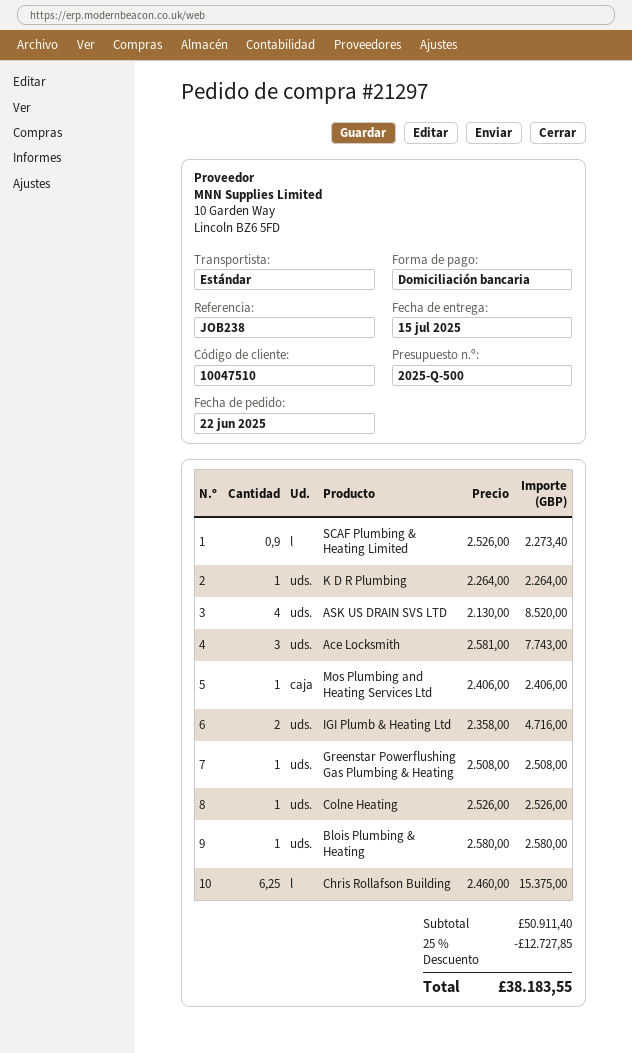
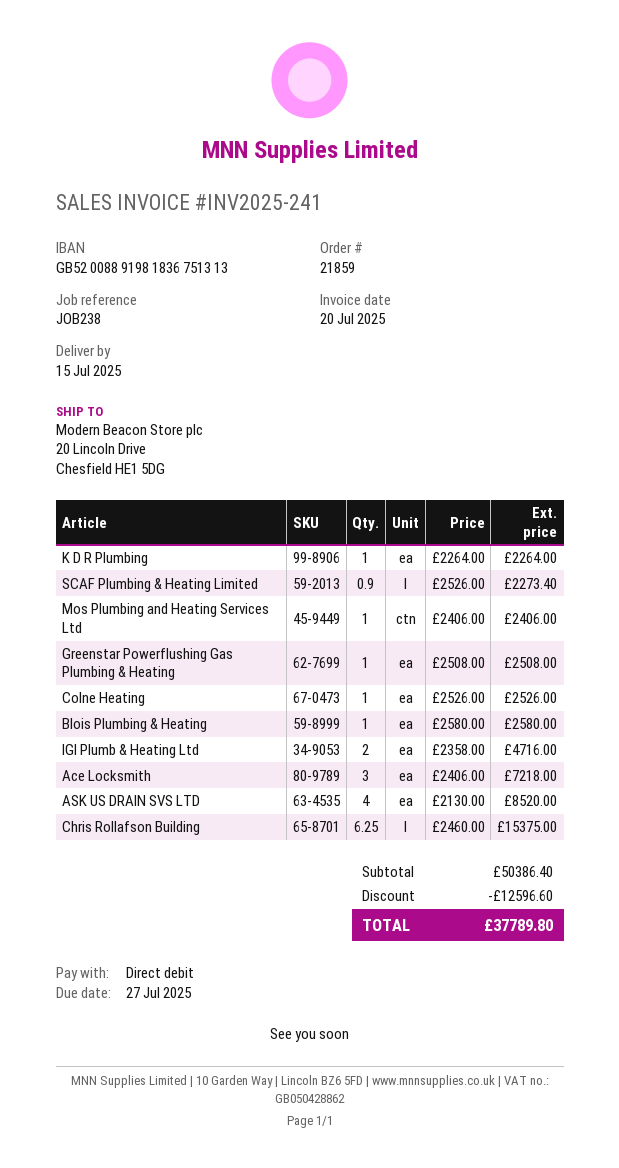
order number: 21297 -> 21859
Ace Locksmith: 3 x 2581.00 = 7743.00 -> 3 x 2406.00 = 7218.00
subtotal: 50911.40 -> 50386.40
discount: 12727.85 -> 12596.60
total: 38183.55 -> 37789.80

